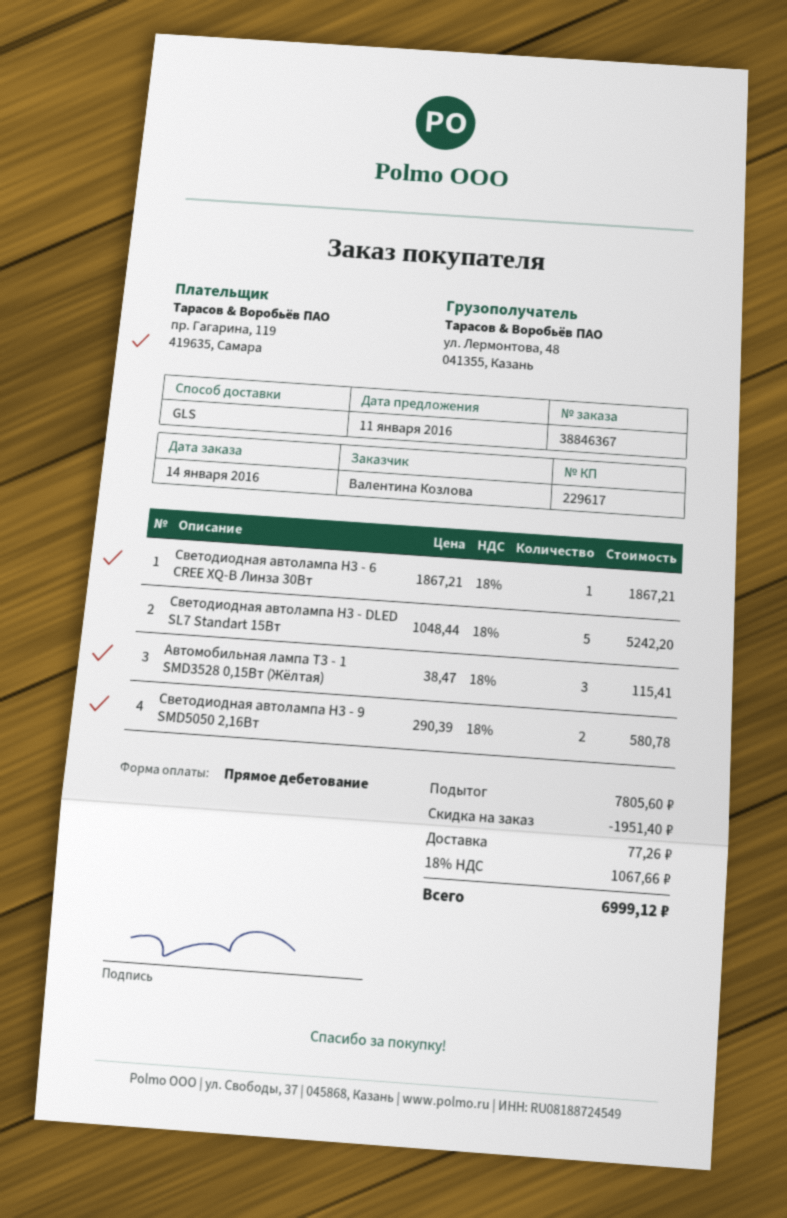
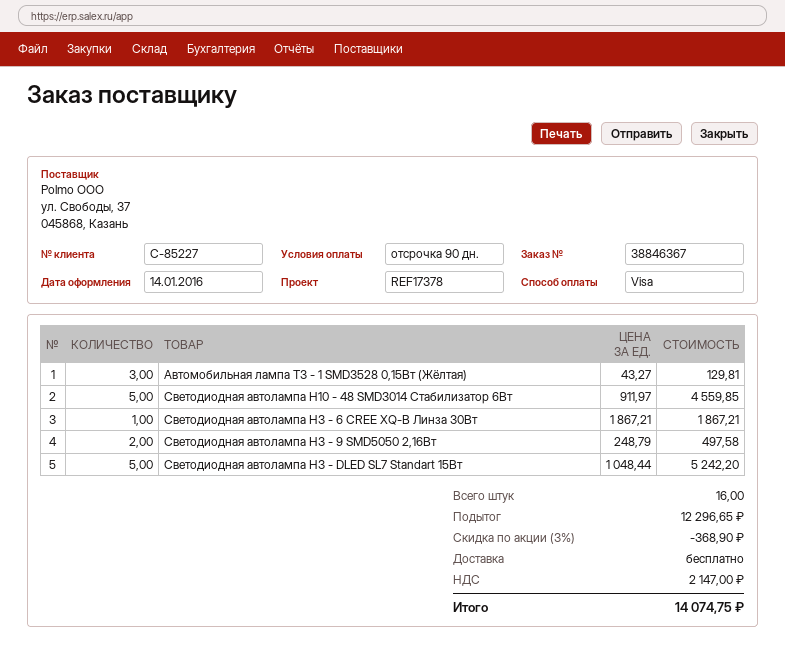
payment method: direct debit -> Visa
Автомобильная лампа T3 - 1 SMD3528 0,15Вт (Жёлтая): 3 x 38.47 = 115.41 -> 3 x 43.27 = 129.81
Светодиодная автолампа Н3 - 9 SMD5050 2,16Вт: 2 x 290.39 = 580.78 -> 2 x 248.79 = 497.58
Светодиодная автолампа Н10 - 48 SMD3014 Стабилизатор 6Вт: none -> 5 x 911.97 = 4559.85
subtotal: 7805.60 -> 12296.65
discount: 1951.40 -> 368.90
shipping: 77.26 -> 0.00
tax: 1067.66 -> 2147.00
total: 6999.12 -> 14074.75

